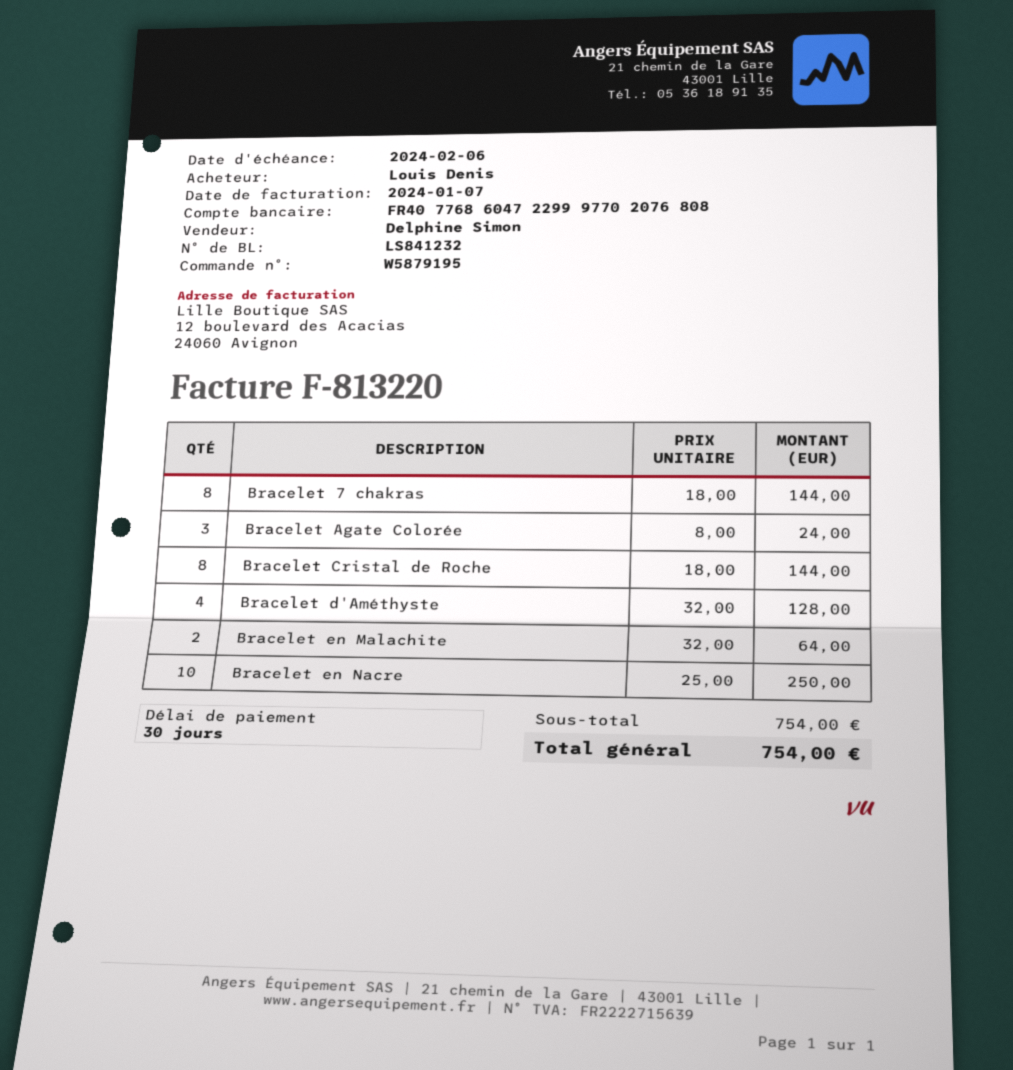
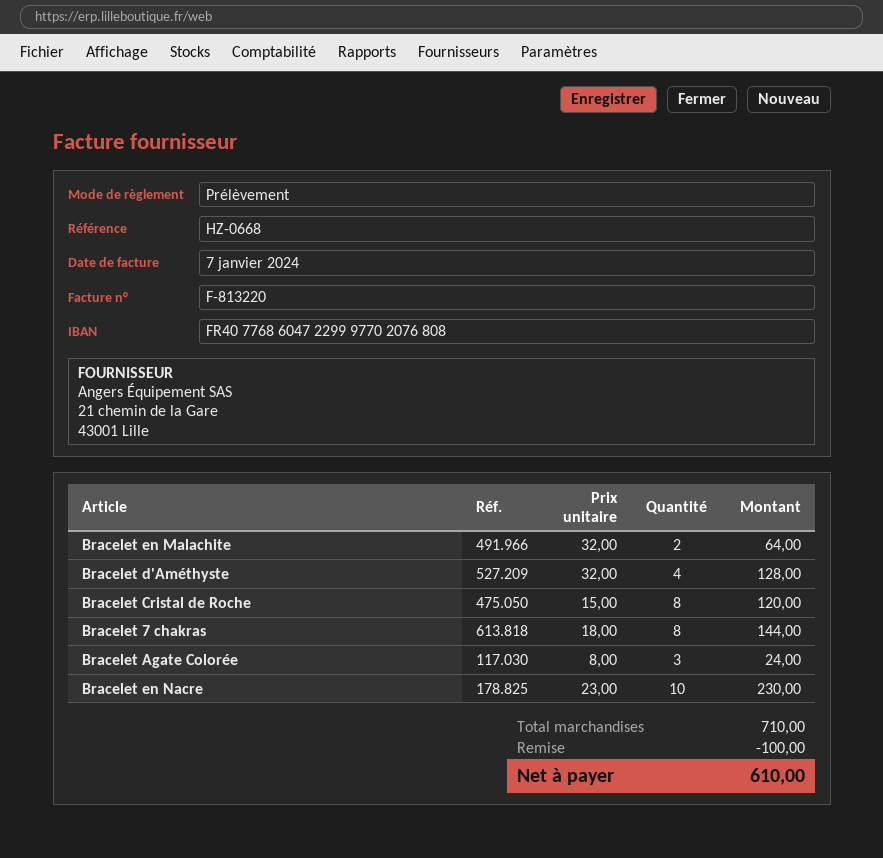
Bracelet Cristal de Roche: 8 x 18.00 = 144.00 -> 8 x 15.00 = 120.00
Bracelet en Nacre: 10 x 25.00 = 250.00 -> 10 x 23.00 = 230.00
subtotal: 754.00 -> 710.00
discount: none -> 100.00
total: 754.00 -> 610.00

